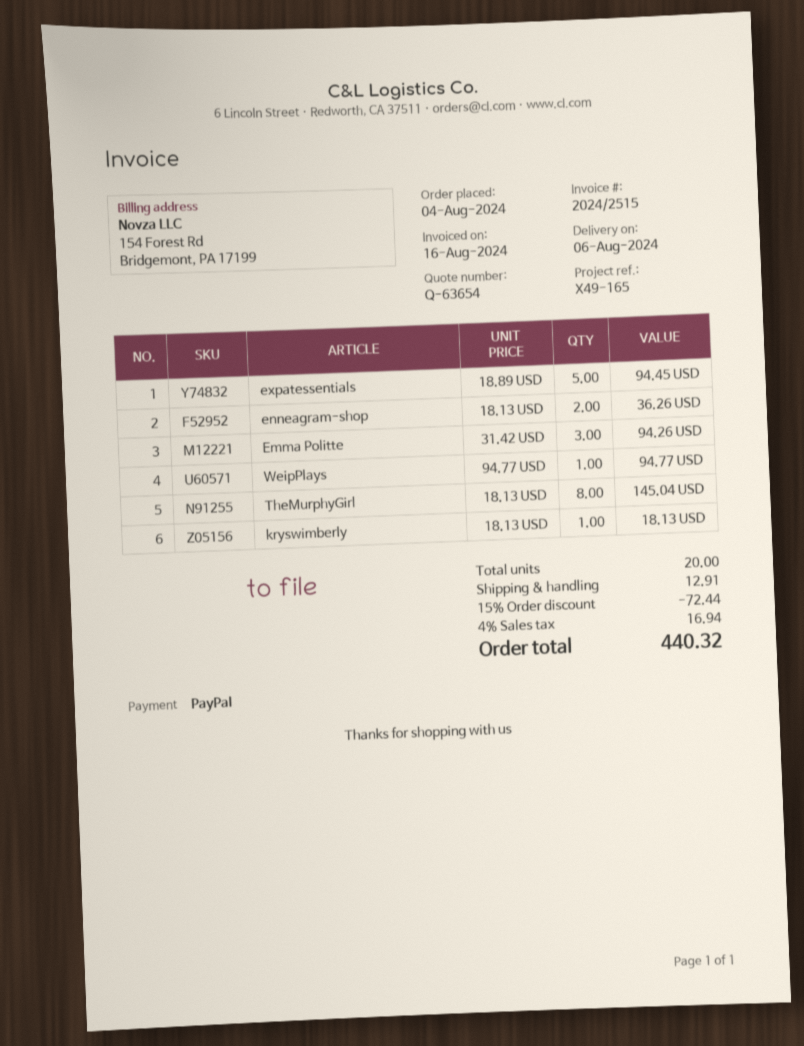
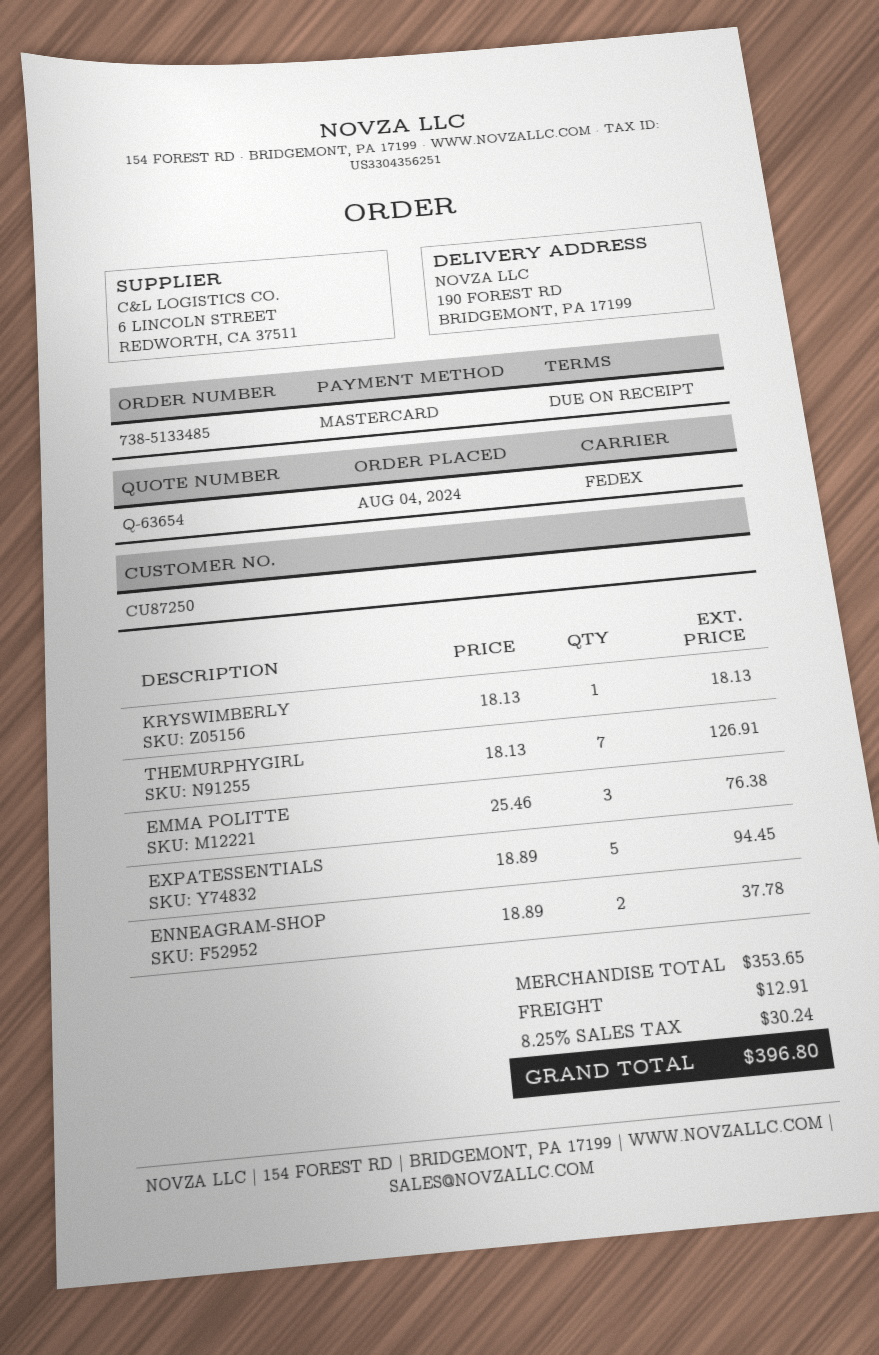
payment method: PayPal -> Mastercard
enneagram-shop: 2 x 18.13 = 36.26 -> 2 x 18.89 = 37.78
Emma Politte: 3 x 31.42 = 94.26 -> 3 x 25.46 = 76.38
WeipPlays: 1 x 94.77 = 94.77 -> none
TheMurphyGirl: 8 x 18.13 = 145.04 -> 7 x 18.13 = 126.91
discount: 15% = 72.44 -> none
tax: 4% = 16.94 -> 8.25% = 30.24
total: 440.32 -> 396.80

